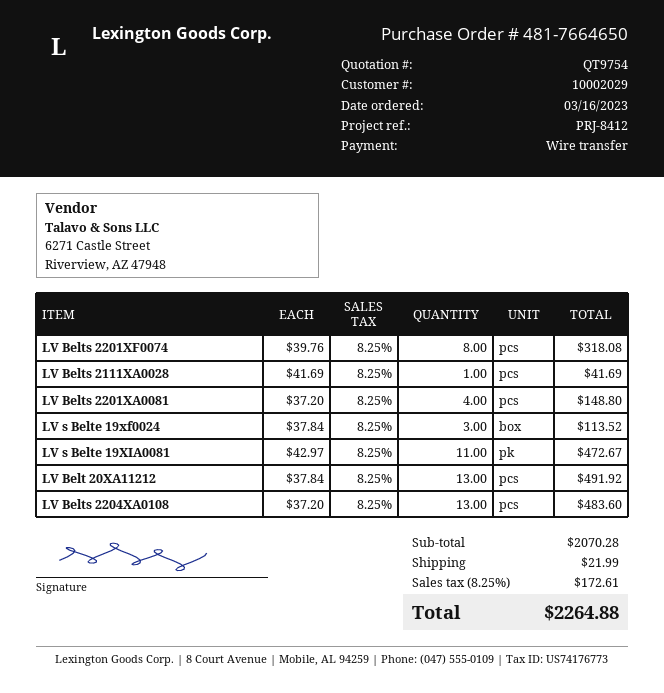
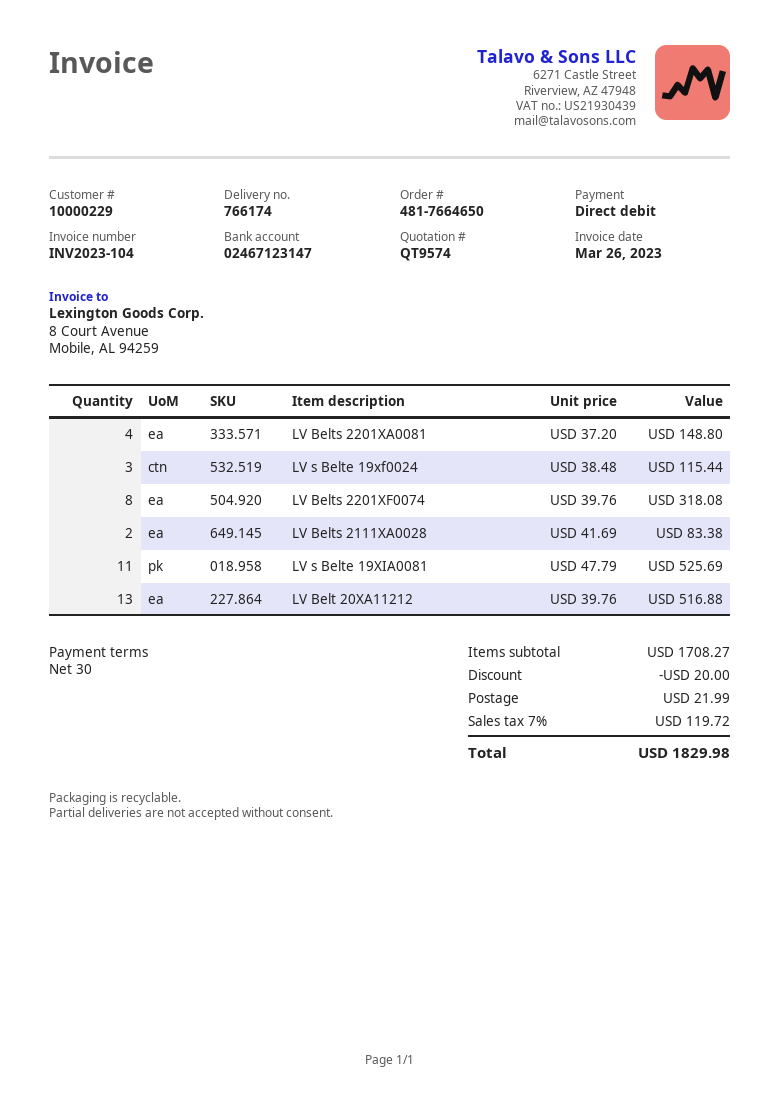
quote number: QT9754 -> QT9574
customer number: 10002029 -> 10000229
payment method: bank transfer -> direct debit
LV Belts 2111XA0028: 1 x 41.69 = 41.69 -> 2 x 41.69 = 83.38
LV s Belte 19xf0024: 3 x 37.84 = 113.52 -> 3 x 38.48 = 115.44
LV s Belte 19XIA0081: 11 x 42.97 = 472.67 -> 11 x 47.79 = 525.69
LV Belt 20XA11212: 13 x 37.84 = 491.92 -> 13 x 39.76 = 516.88
LV Belts 2204XA0108: 13 x 37.20 = 483.60 -> none
subtotal: 2070.28 -> 1708.27
discount: none -> 20.00
tax: 8.25% = 172.61 -> 7% = 119.72
total: 2264.88 -> 1829.98

